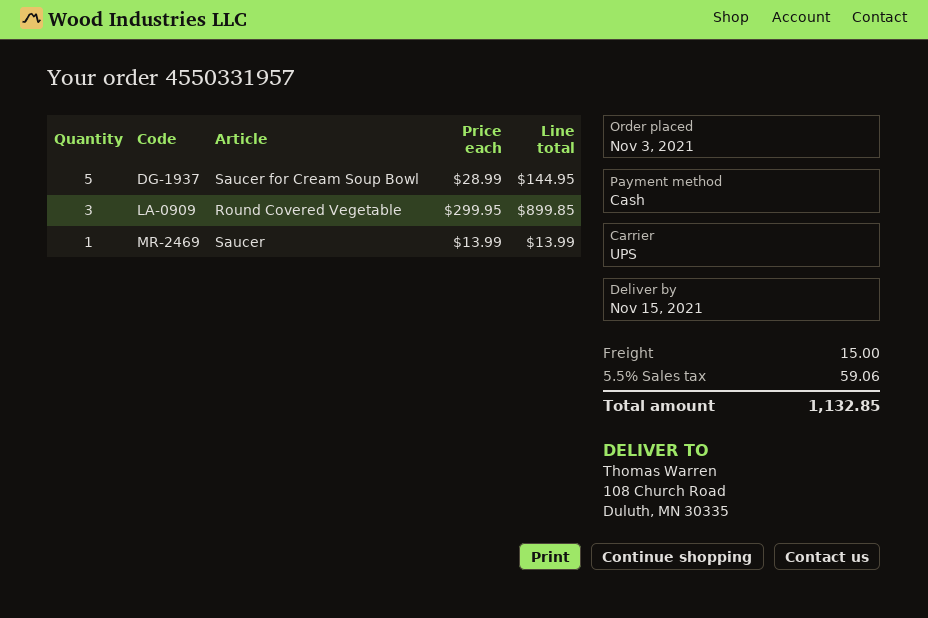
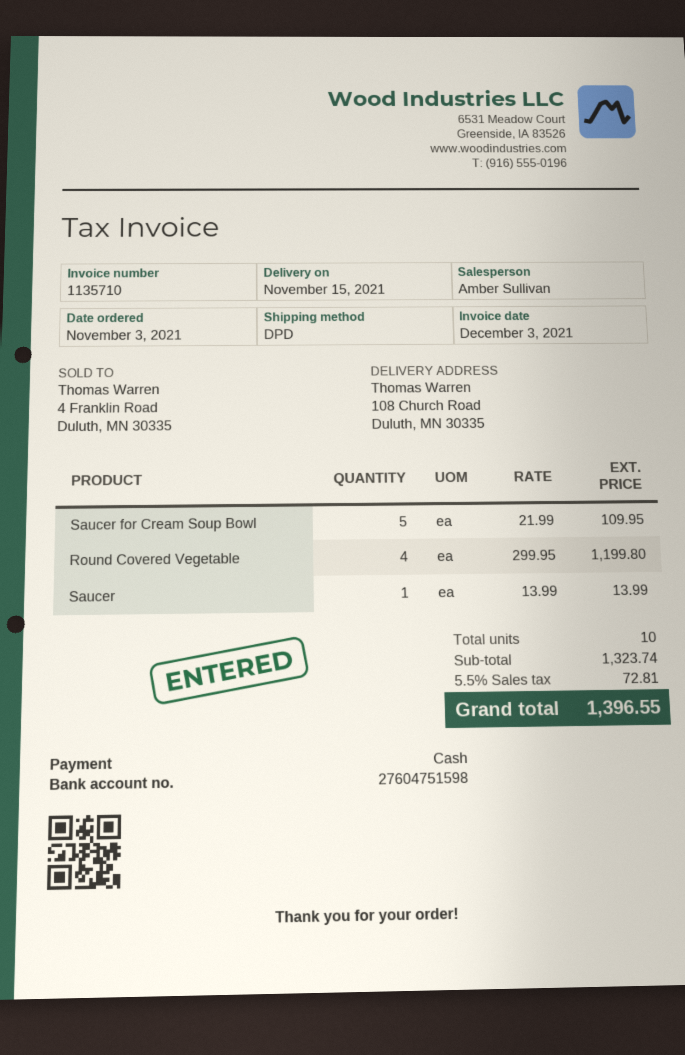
shipping method: UPS -> DPD
Saucer for Cream Soup Bowl: 5 x 28.99 = 144.95 -> 5 x 21.99 = 109.95
Round Covered Vegetable: 3 x 299.95 = 899.85 -> 4 x 299.95 = 1199.80
shipping: 15.00 -> none
tax: 5.5% = 59.06 -> 5.5% = 72.81
total: 1132.85 -> 1396.55

